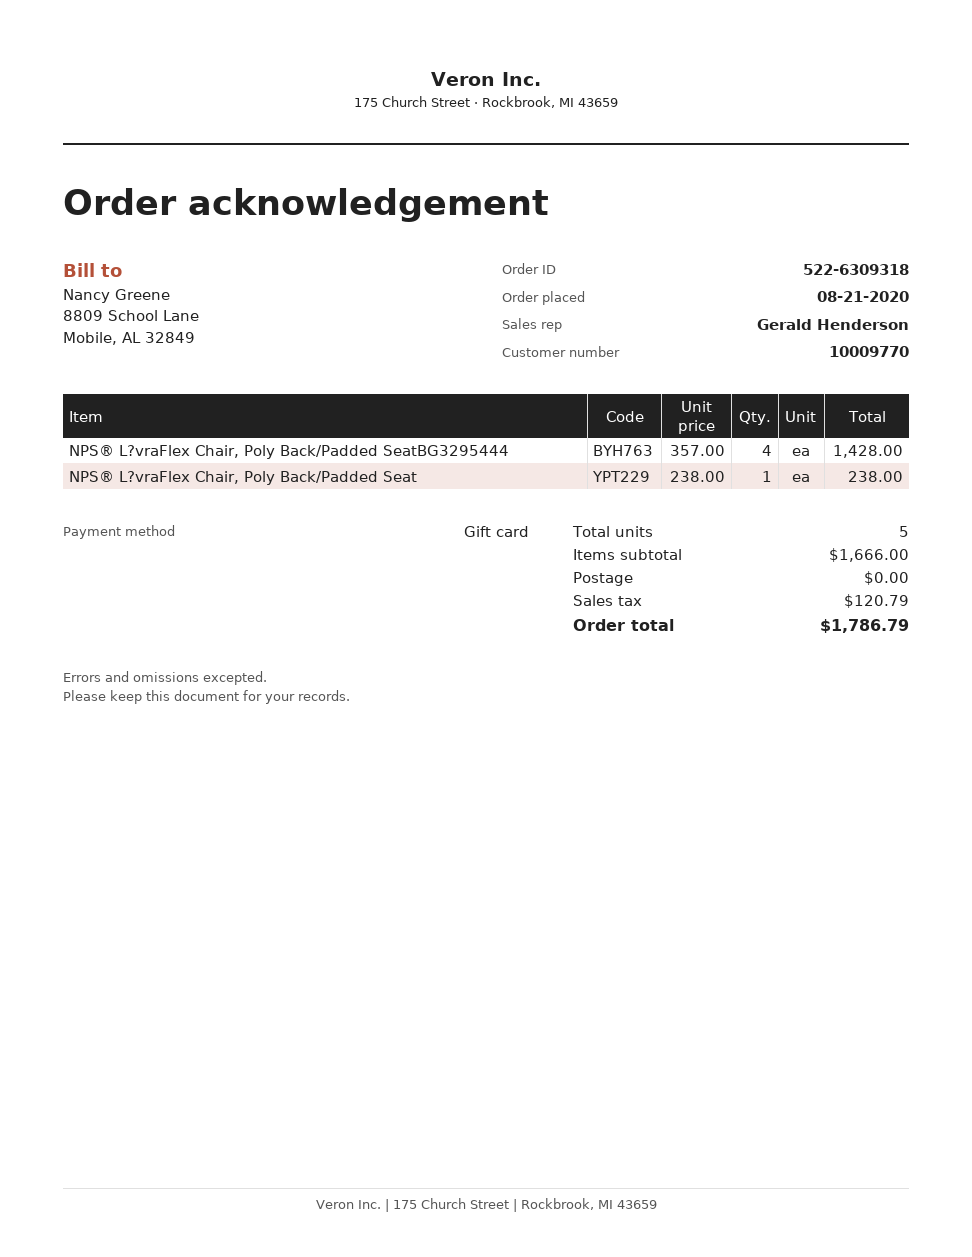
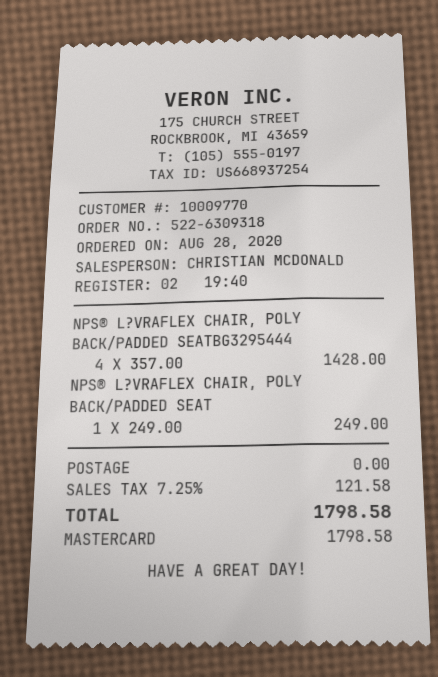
order date: 2020-08-21 -> 2020-08-28
sales rep: Gerald Henderson -> CHRISTIAN MCDONALD
payment method: gift card -> Mastercard
NPS® L?vraFlex Chair, Poly Back/Padded Seat: 1 x 238.00 = 238.00 -> 1 x 249.00 = 249.00
tax: 120.79 -> 121.58
total: 1786.79 -> 1798.58

